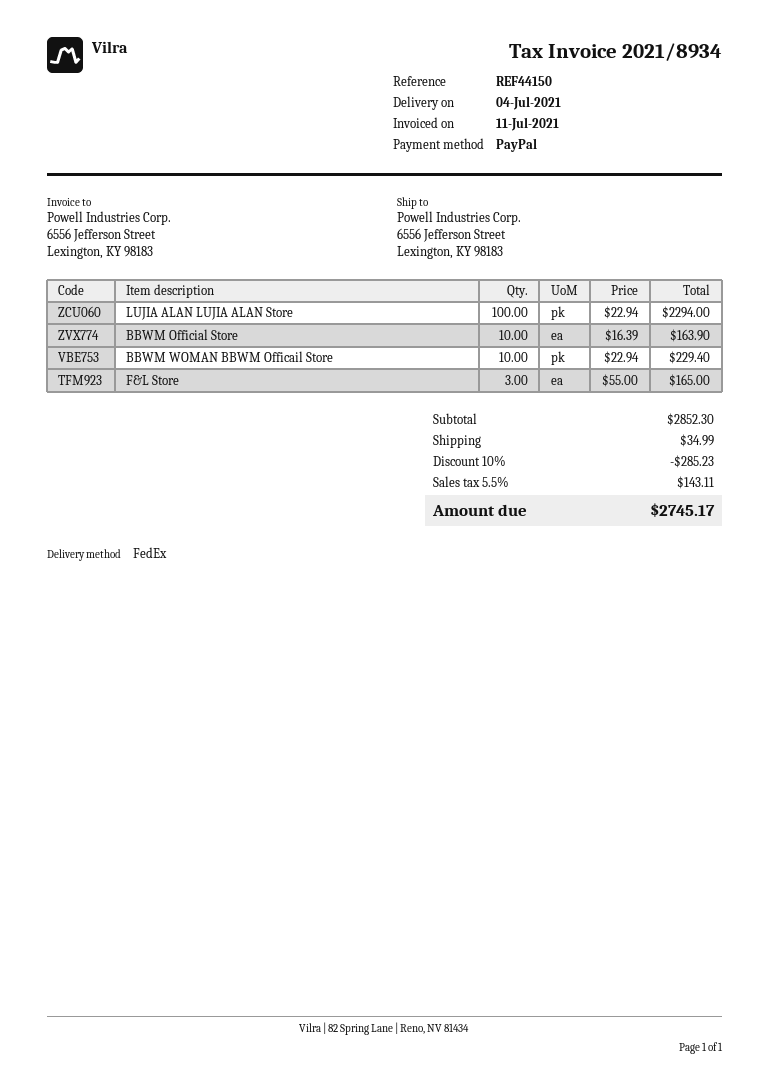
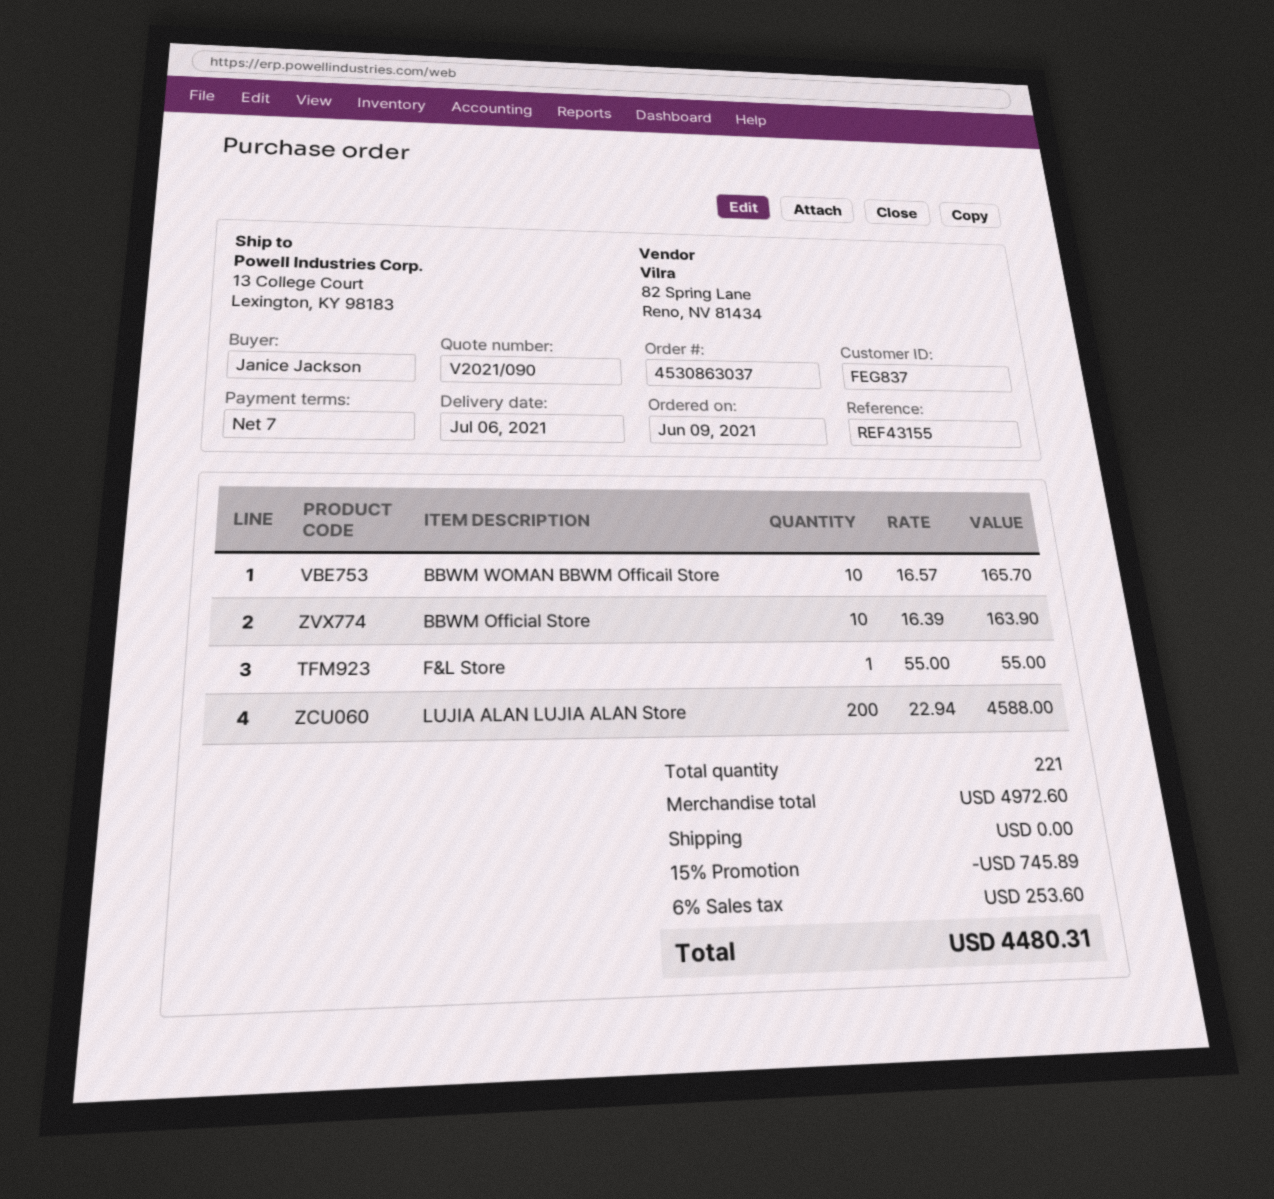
delivery date: 2021-07-04 -> 2021-07-06
reference: REF44150 -> REF43155
ship to: 6556 Jefferson Street, Lexington, KY 98183 -> 13 College Court, Lexington, KY 98183
LUJIA ALAN LUJIA ALAN Store: 100 x 22.94 = 2294.00 -> 200 x 22.94 = 4588.00
BBWM WOMAN BBWM Officail Store: 10 x 22.94 = 229.40 -> 10 x 16.57 = 165.70
F&L Store: 3 x 55.00 = 165.00 -> 1 x 55.00 = 55.00
subtotal: 2852.30 -> 4972.60
discount: 10% = 285.23 -> 15% = 745.89
shipping: 34.99 -> 0.00
tax: 5.5% = 143.11 -> 6% = 253.60
total: 2745.17 -> 4480.31

